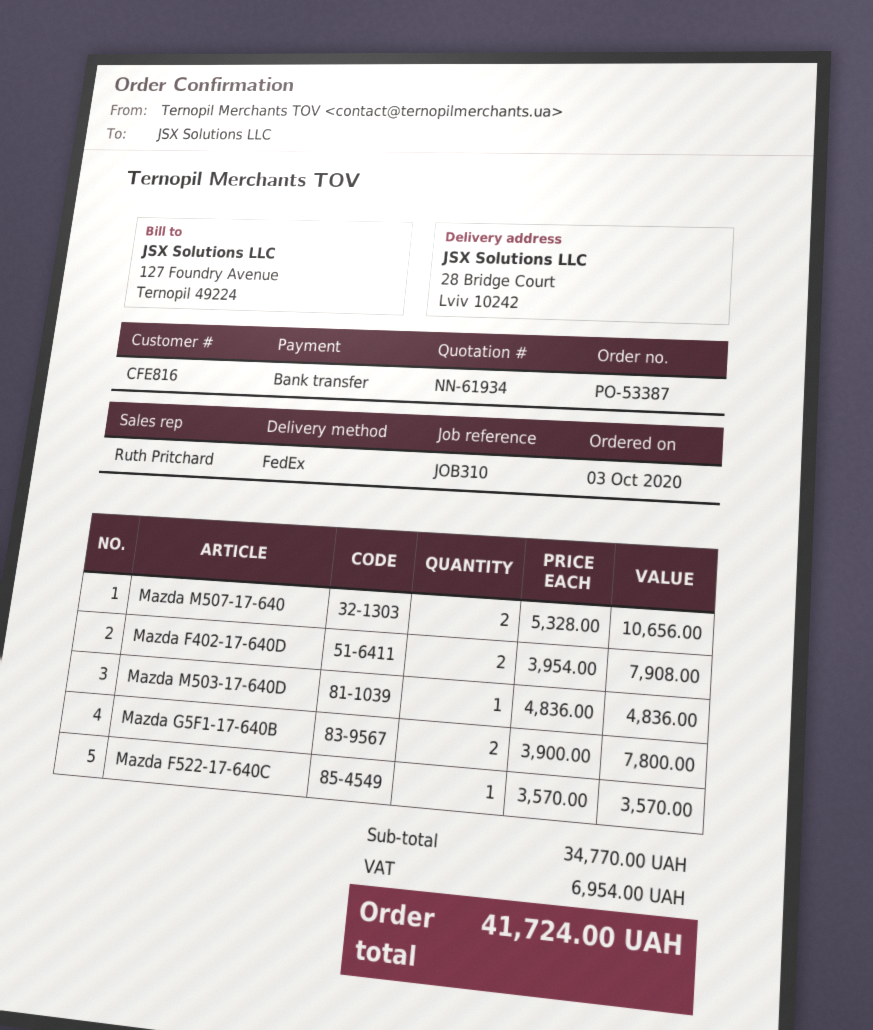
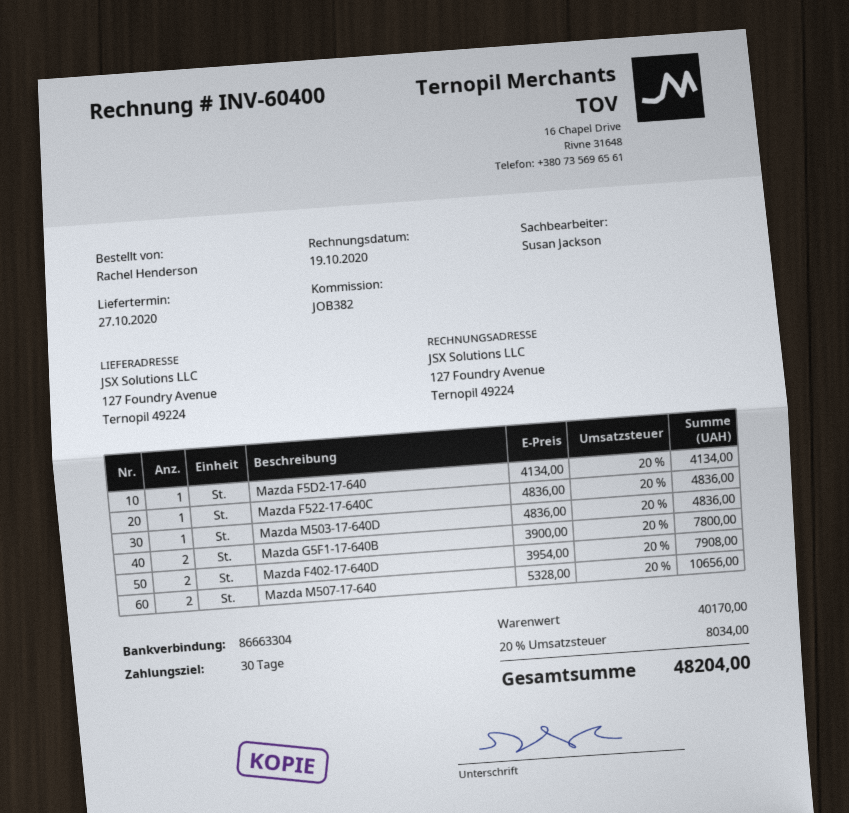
reference: JOB310 -> JOB382
sales rep: Ruth Pritchard -> Susan Jackson
ship to: 28 Bridge Court, Lviv 10242 -> 127 Foundry Avenue, Ternopil 49224
Mazda F522-17-640C: 1 x 3570.00 = 3570.00 -> 1 x 4836.00 = 4836.00
Mazda F5D2-17-640: none -> 1 x 4134.00 = 4134.00
subtotal: 34770.00 -> 40170.00
tax: 6954.00 -> 8034.00
total: 41724.00 -> 48204.00

